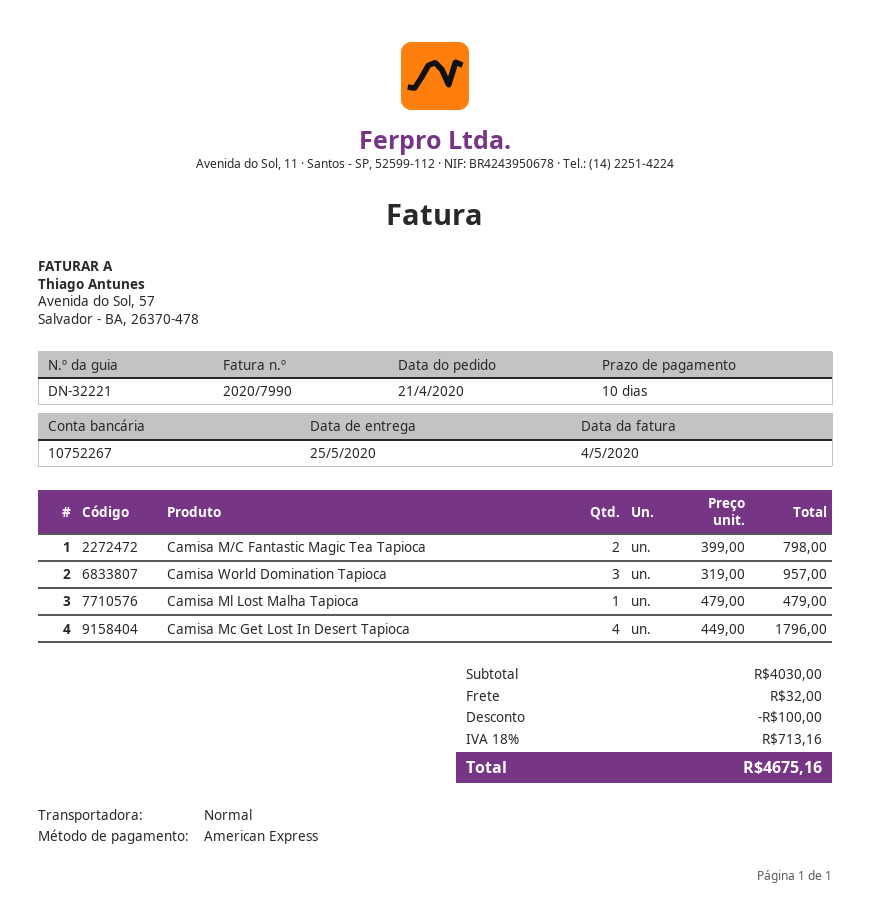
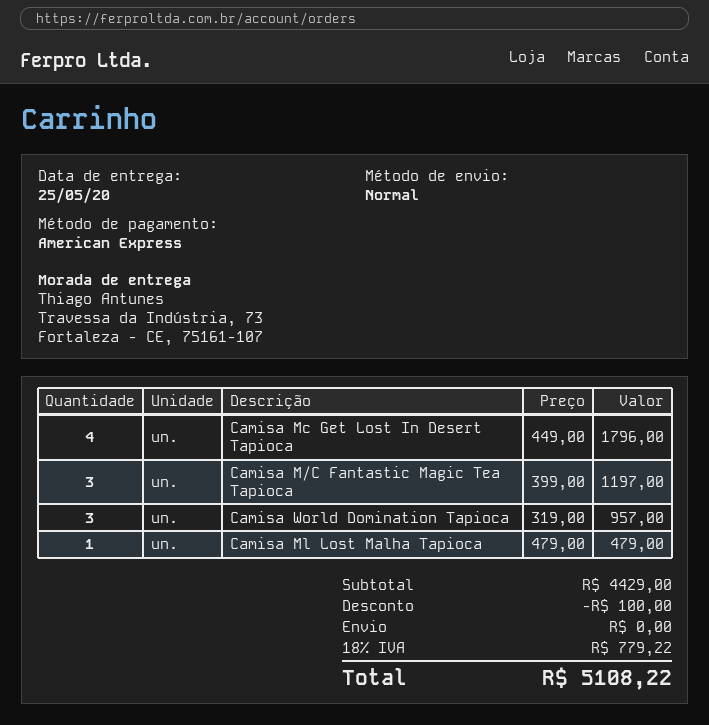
Camisa M/C Fantastic Magic Tea Tapioca: 2 x 399.00 = 798.00 -> 3 x 399.00 = 1197.00
subtotal: 4030.00 -> 4429.00
shipping: 32.00 -> 0.00
tax: 18% = 713.16 -> 18% = 779.22
total: 4675.16 -> 5108.22

